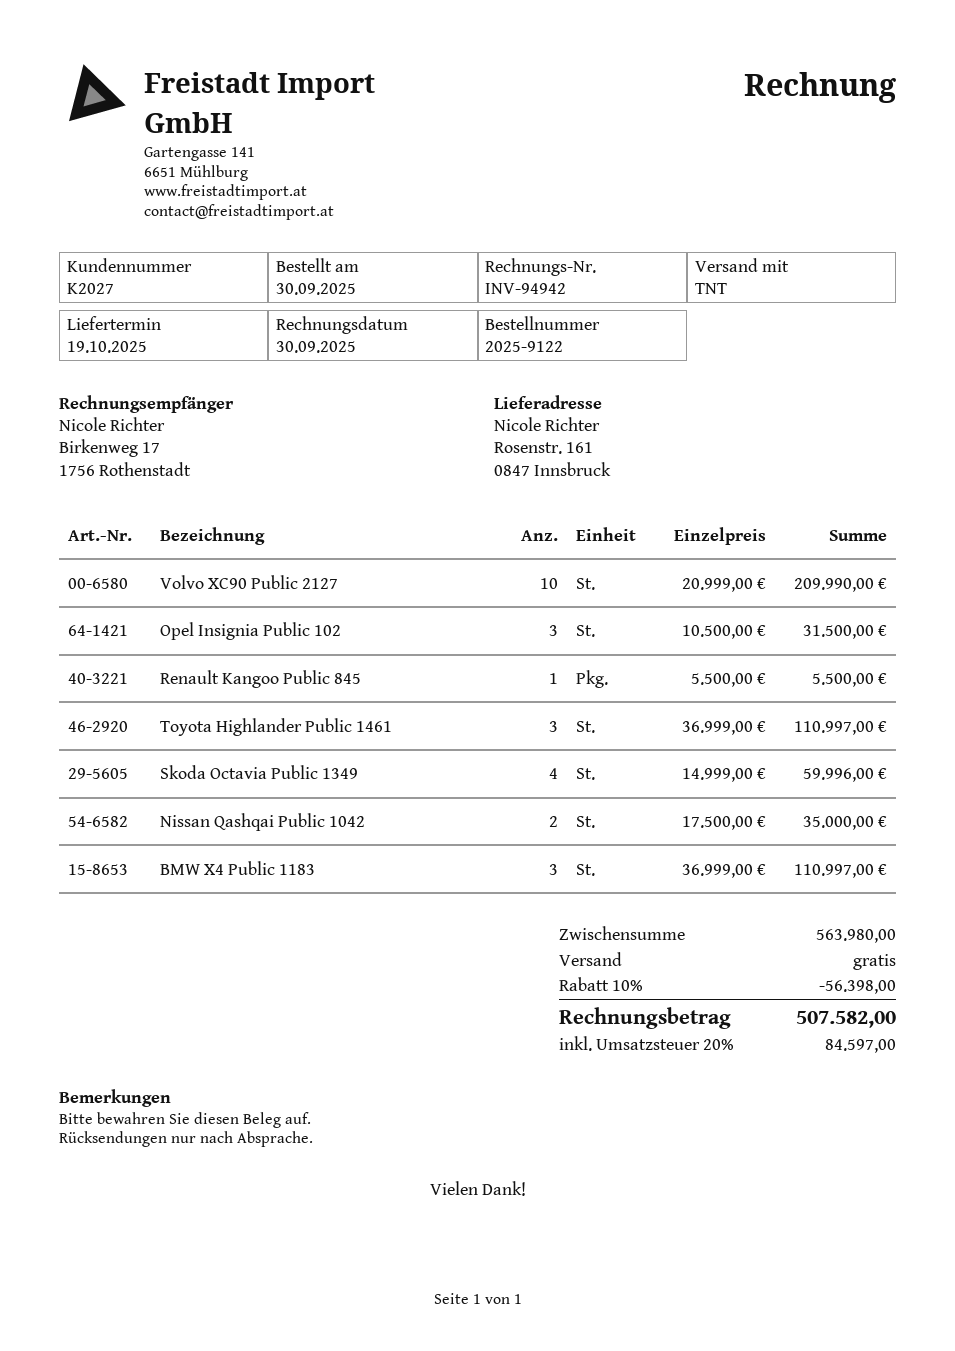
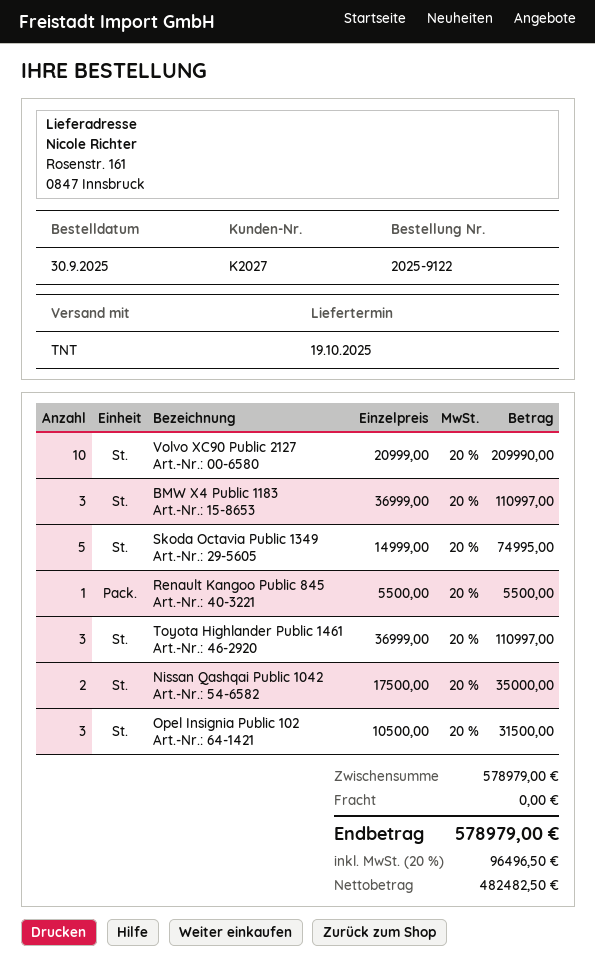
Skoda Octavia Public 1349: 4 x 14999.00 = 59996.00 -> 5 x 14999.00 = 74995.00
subtotal: 563980.00 -> 578979.00
discount: 10% = 56398.00 -> none
tax: 20% = 84597.00 -> 20% = 96496.50
total: 507582.00 -> 578979.00

